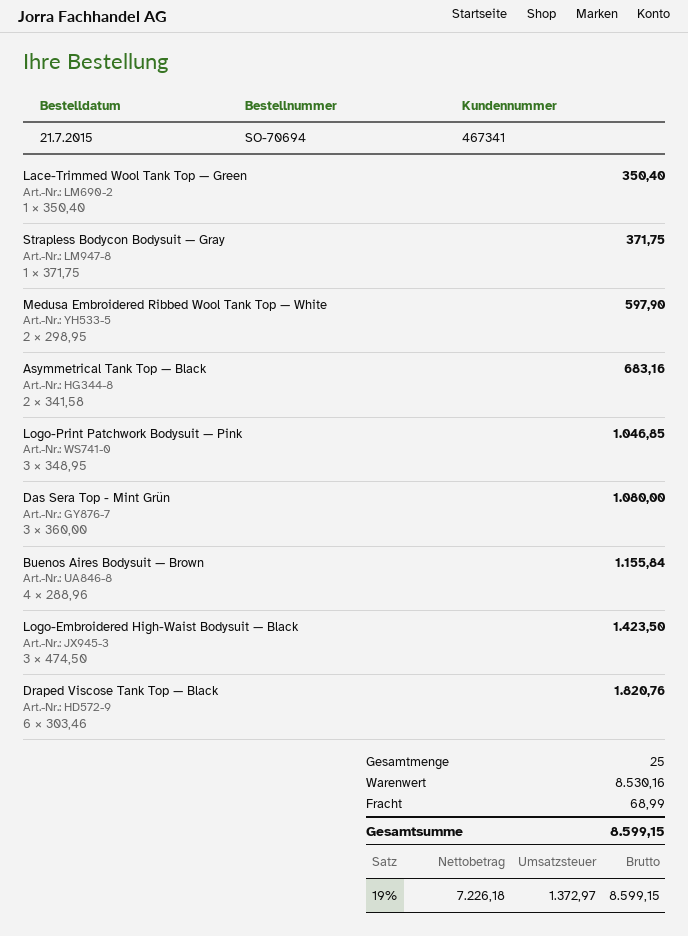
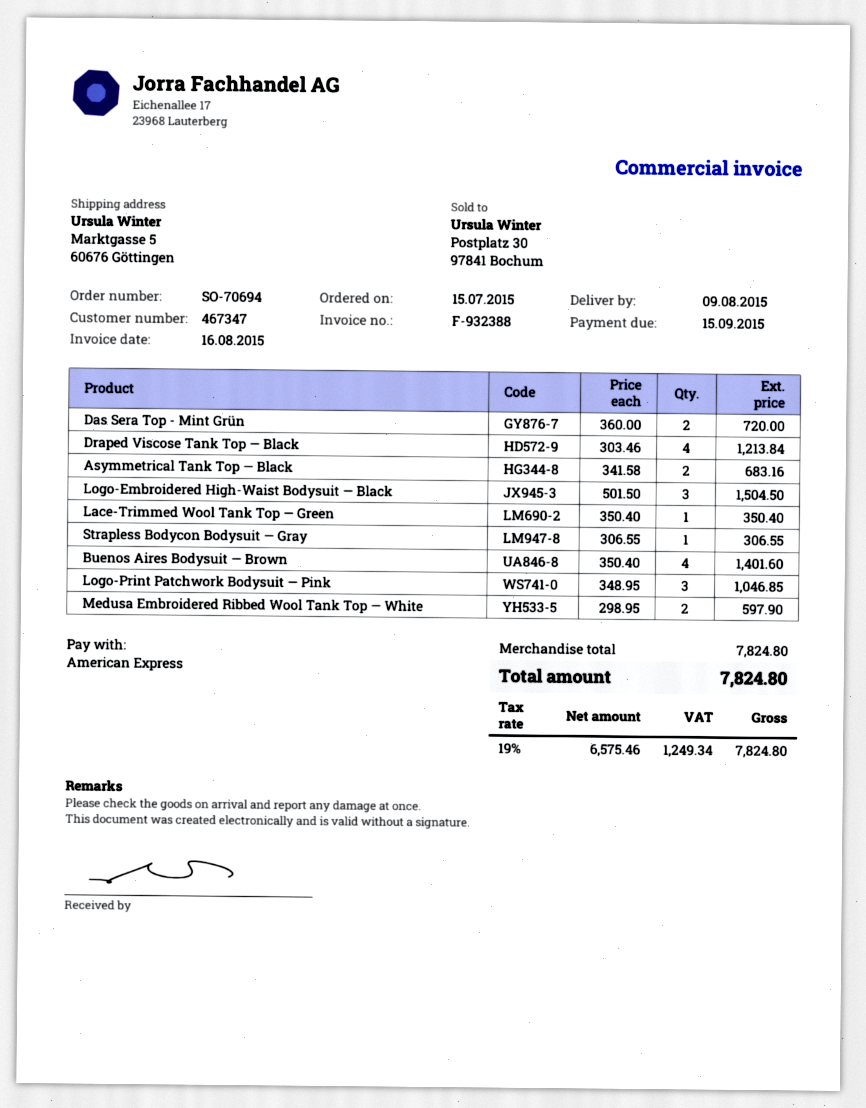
order date: 2015-07-21 -> 2015-07-15
customer number: 467341 -> 467347
Strapless Bodycon Bodysuit — Gray: 1 x 371.75 = 371.75 -> 1 x 306.55 = 306.55
Das Sera Top - Mint Grün: 3 x 360.00 = 1080.00 -> 2 x 360.00 = 720.00
Buenos Aires Bodysuit — Brown: 4 x 288.96 = 1155.84 -> 4 x 350.40 = 1401.60
Logo-Embroidered High-Waist Bodysuit — Black: 3 x 474.50 = 1423.50 -> 3 x 501.50 = 1504.50
Draped Viscose Tank Top — Black: 6 x 303.46 = 1820.76 -> 4 x 303.46 = 1213.84
subtotal: 8530.16 -> 7824.80
shipping: 68.99 -> none
net: 7226.18 -> 6575.46
tax: 19% = 1372.97 -> 19% = 1249.34
total: 8599.15 -> 7824.80

